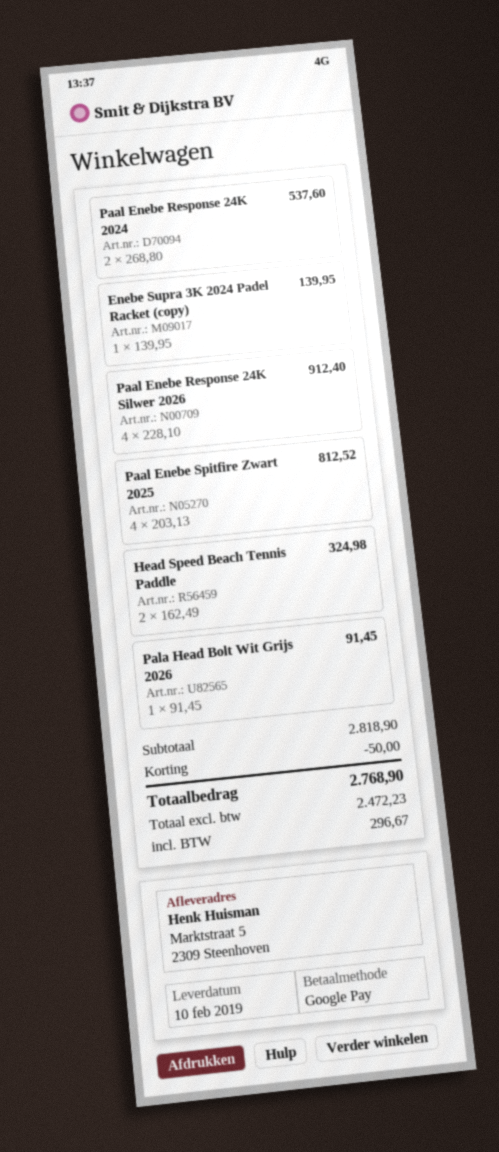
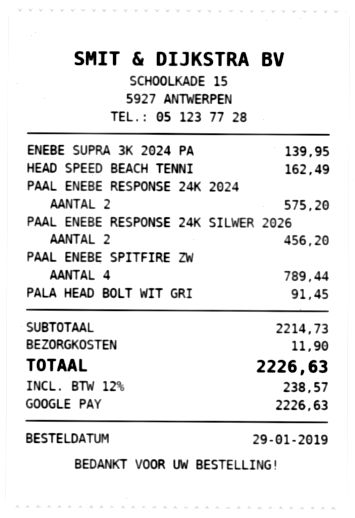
Paal Enebe Response 24K 2024: 2 for 537.60 -> 2 for 575.20
Paal Enebe Response 24K Silwer 2026: 4 for 912.40 -> 2 for 456.20
Paal Enebe Spitfire Zwart 2025: 4 for 812.52 -> 4 for 789.44
Head Speed Beach Tennis Paddle: 2 for 324.98 -> 1 for 162.49
subtotal: 2818.90 -> 2214.73
discount: 50.00 -> none
shipping: none -> 11.90
tax: 296.67 -> 238.57
total: 2768.90 -> 2226.63

